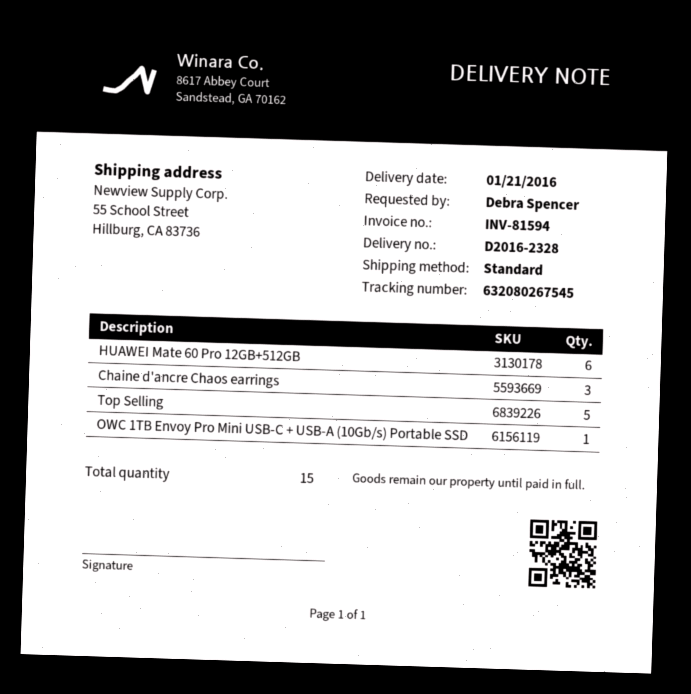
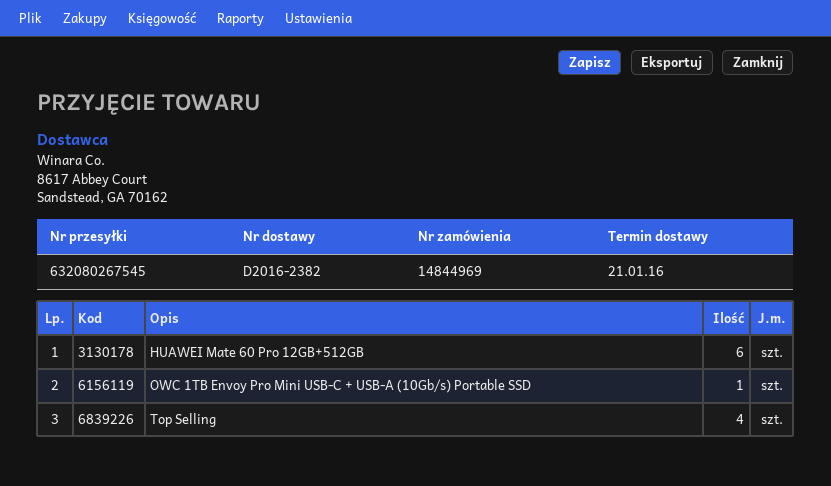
delivery note number: D2016-2328 -> D2016-2382
Chaine d'ancre Chaos earrings: 3 -> none
Top Selling: 5 -> 4

